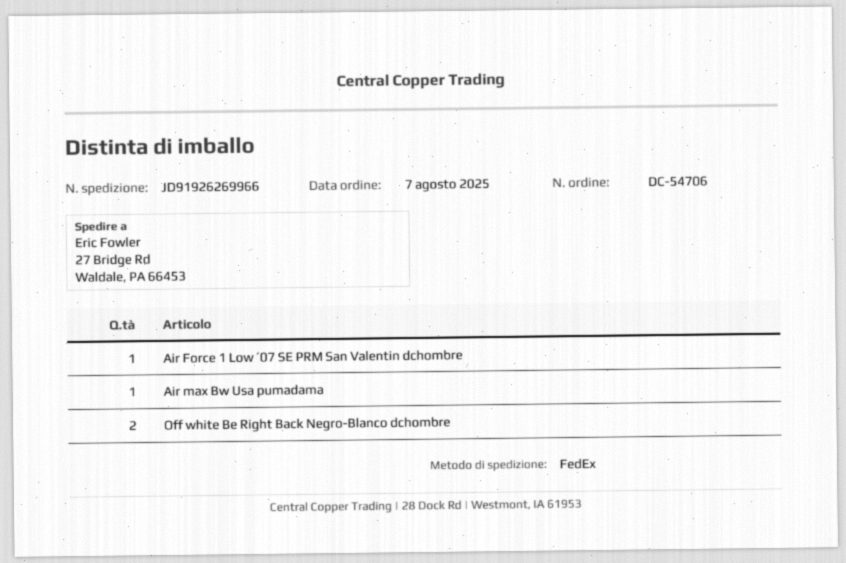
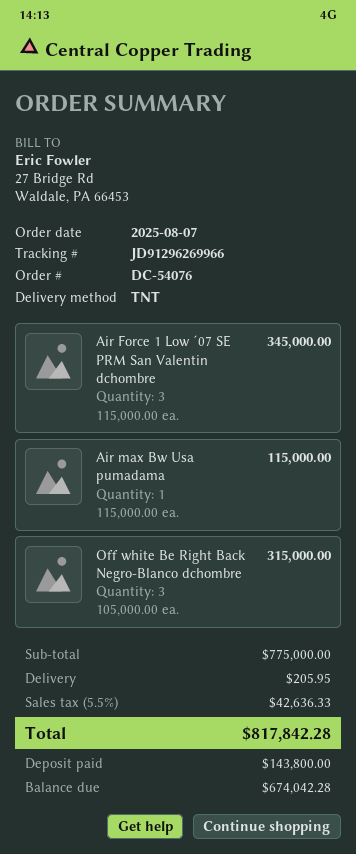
order number: DC-54706 -> DC-54076
shipping method: FedEx -> TNT
tracking number: JD91926269966 -> JD91296269966
Air Force 1 Low ´07 SE PRM San Valentin dchombre: 1 -> 3
Off white Be Right Back Negro-Blanco dchombre: 2 -> 3

